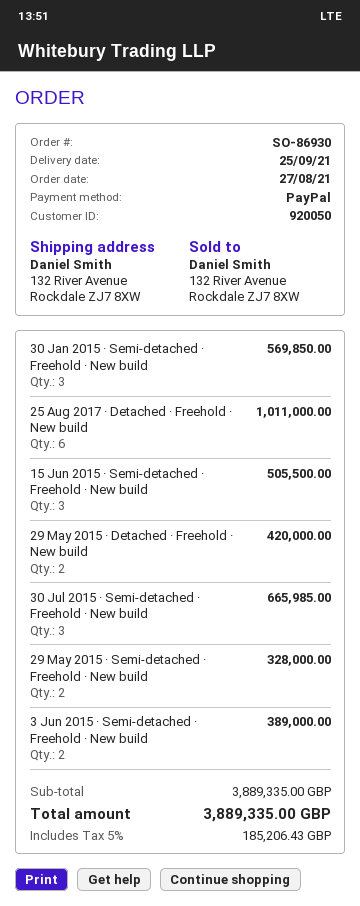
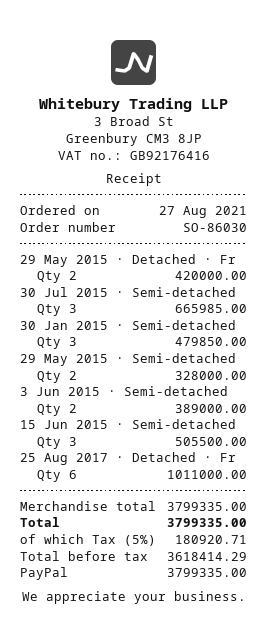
order number: SO-86930 -> SO-86030
30 Jan 2015 · Semi-detached · Freehold · New build: 3 for 569850.00 -> 3 for 479850.00
subtotal: 3889335.00 -> 3799335.00
tax: 5% = 185206.43 -> 5% = 180920.71
total: 3889335.00 -> 3799335.00

